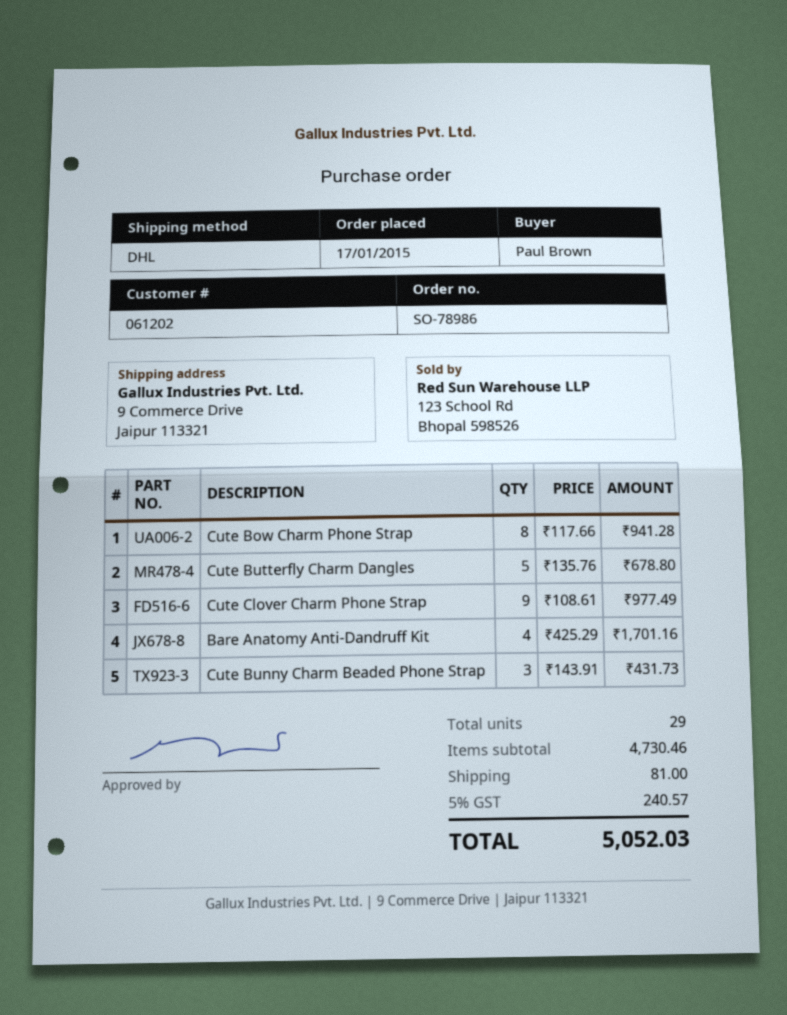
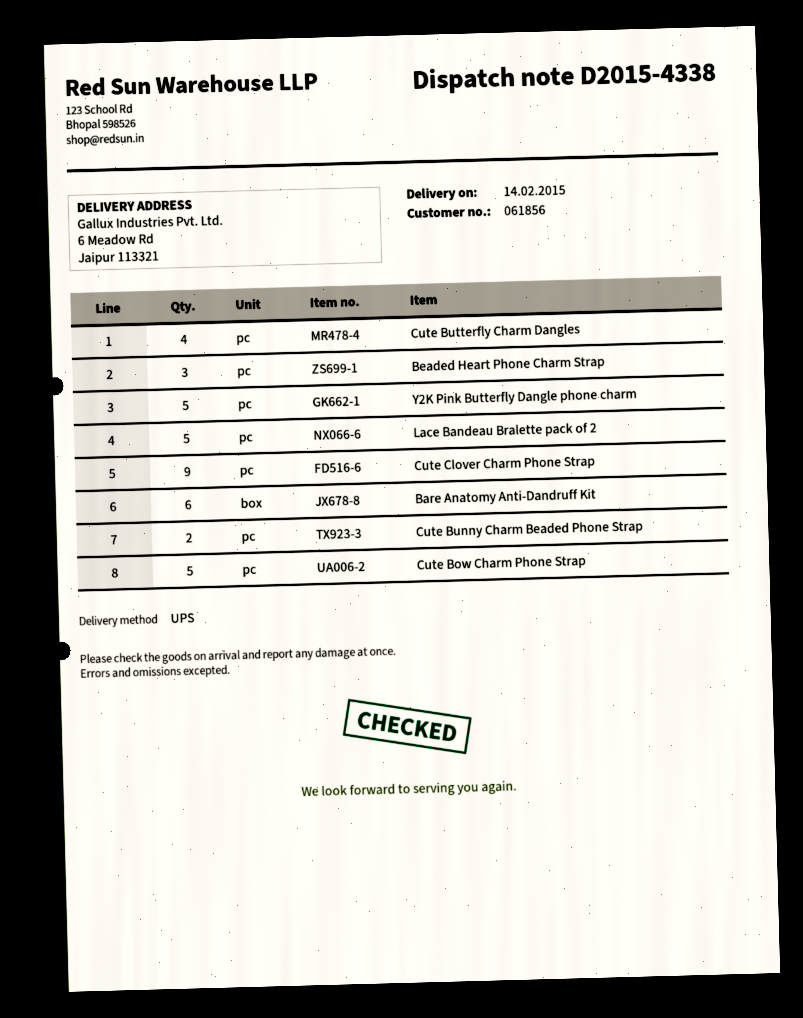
customer number: 061202 -> 061856
shipping method: DHL -> UPS
ship to: 9 Commerce Drive, Jaipur 113321 -> 6 Meadow Rd, Jaipur 113321
Cute Bow Charm Phone Strap: 8 -> 5
Cute Butterfly Charm Dangles: 5 -> 4
Bare Anatomy Anti-Dandruff Kit: 4 -> 6
Cute Bunny Charm Beaded Phone Strap: 3 -> 2
Beaded Heart Phone Charm Strap: none -> 3
Y2K Pink Butterfly Dangle phone charm: none -> 5
Lace Bandeau Bralette pack of 2: none -> 5

